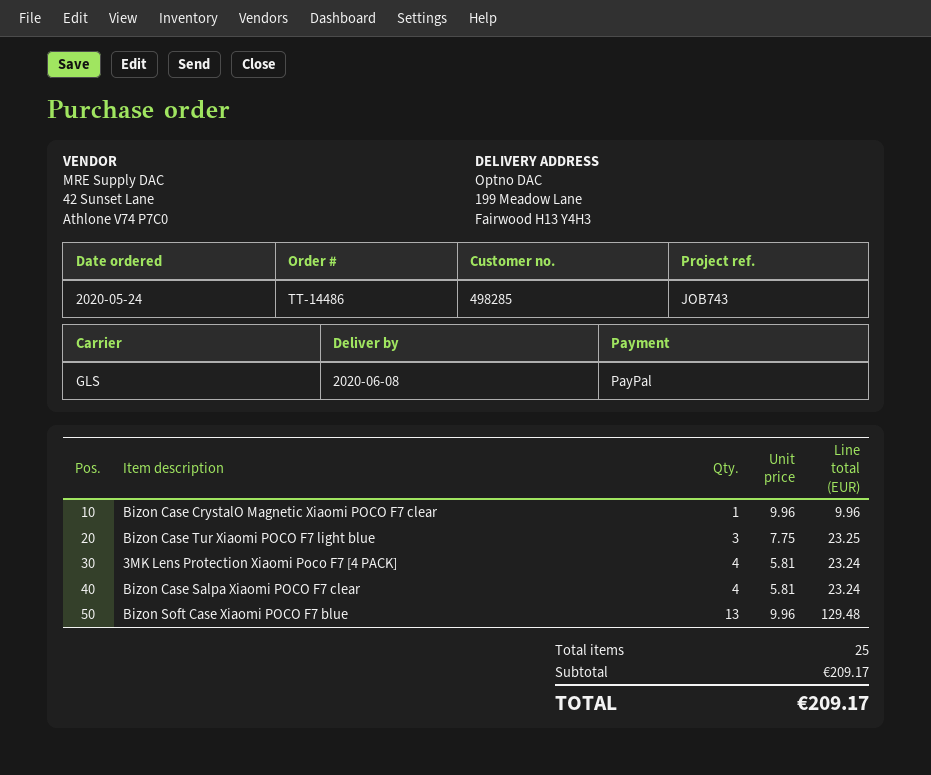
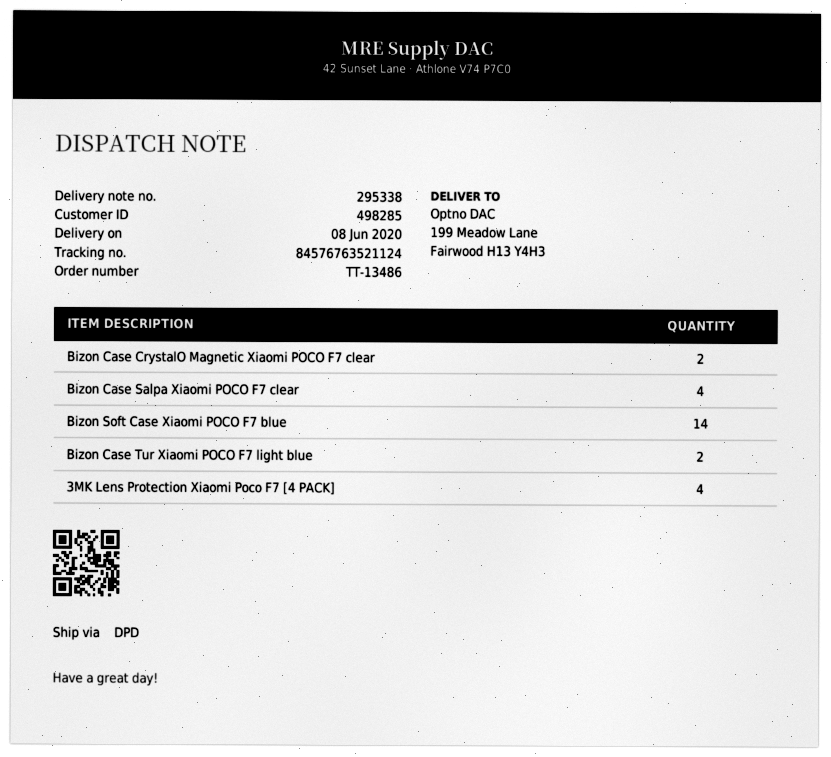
order number: TT-14486 -> TT-13486
shipping method: GLS -> DPD
Bizon Case CrystalO Magnetic Xiaomi POCO F7 clear: 1 -> 2
Bizon Case Tur Xiaomi POCO F7 light blue: 3 -> 2
Bizon Soft Case Xiaomi POCO F7 blue: 13 -> 14

